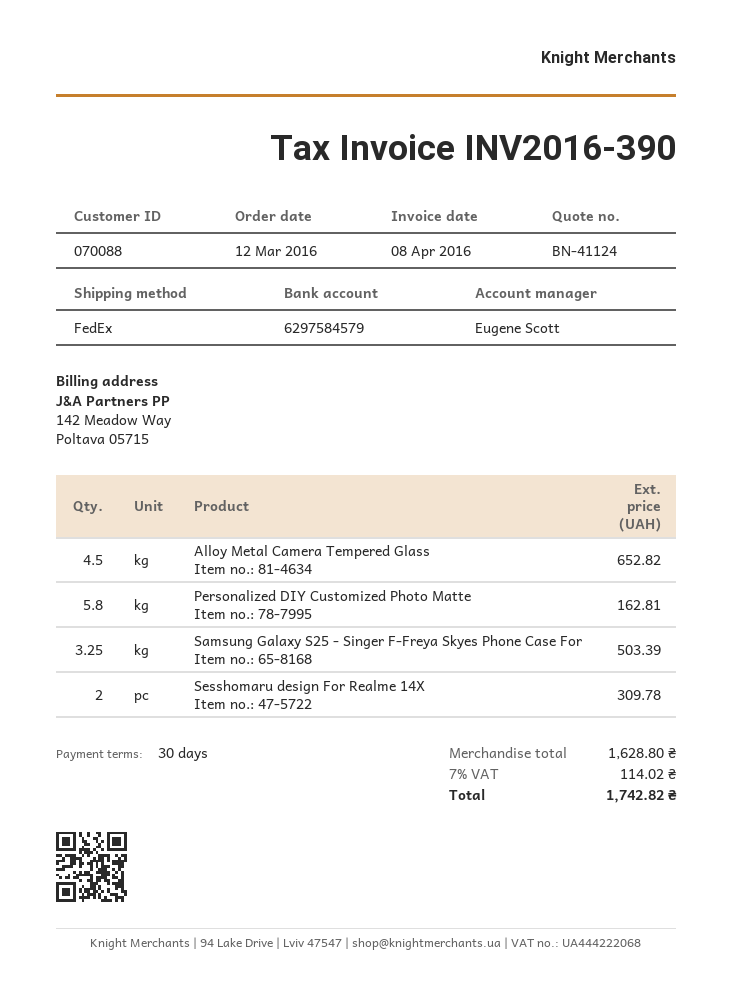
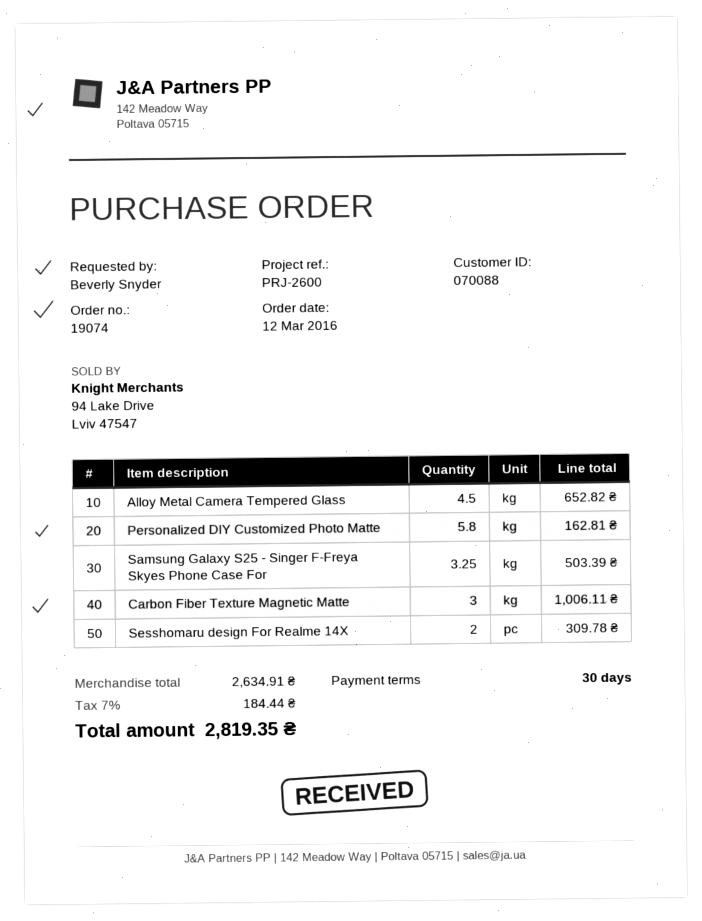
Carbon Fiber Texture Magnetic Matte: none -> 3 for 1006.11
subtotal: 1628.80 -> 2634.91
tax: 7% = 114.02 -> 7% = 184.44
total: 1742.82 -> 2819.35

